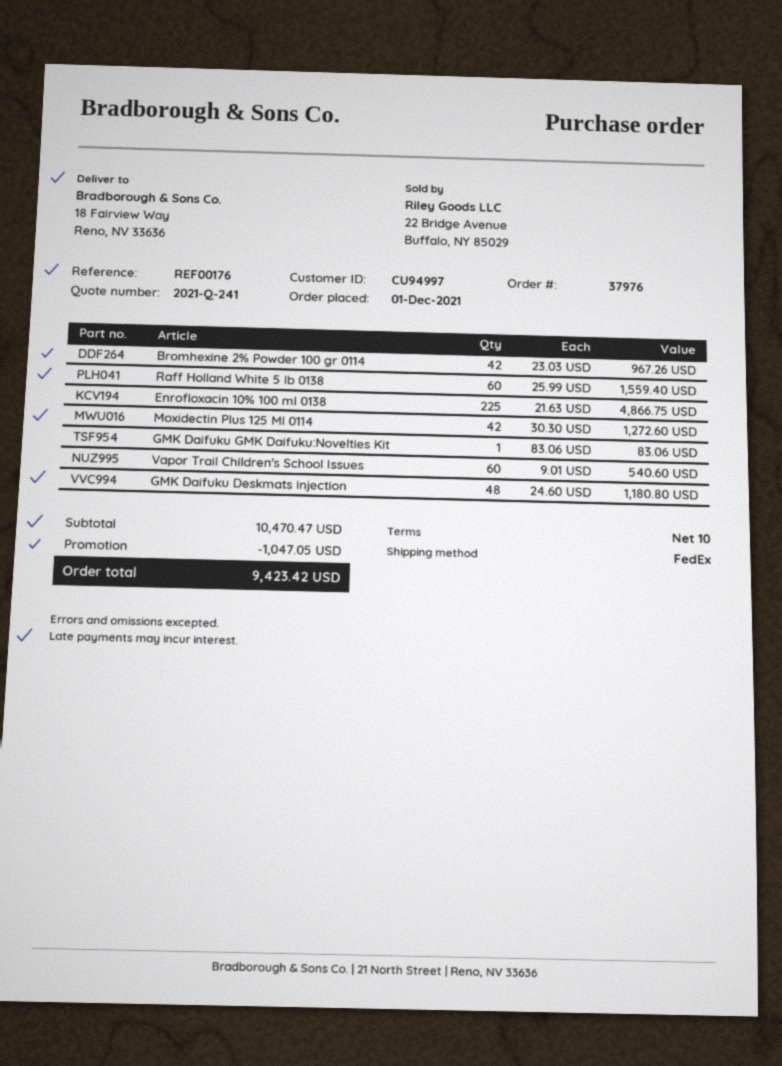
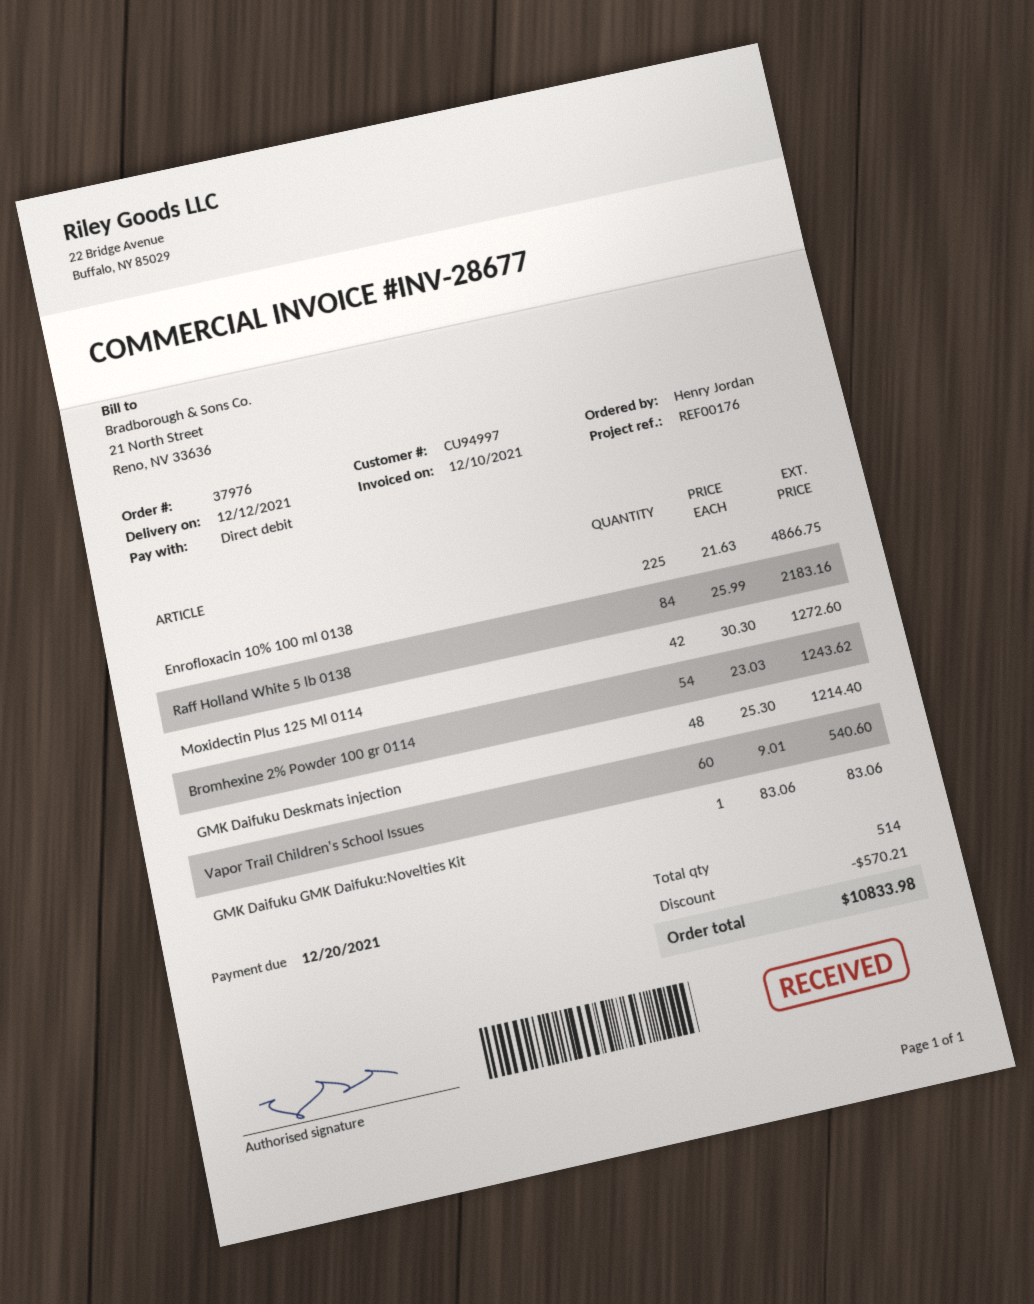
Bromhexine 2% Powder 100 gr 0114: 42 x 23.03 = 967.26 -> 54 x 23.03 = 1243.62
Raff Holland White 5 lb 0138: 60 x 25.99 = 1559.40 -> 84 x 25.99 = 2183.16
GMK Daifuku Deskmats injection: 48 x 24.60 = 1180.80 -> 48 x 25.30 = 1214.40
discount: 1047.05 -> 570.21
total: 9423.42 -> 10833.98

